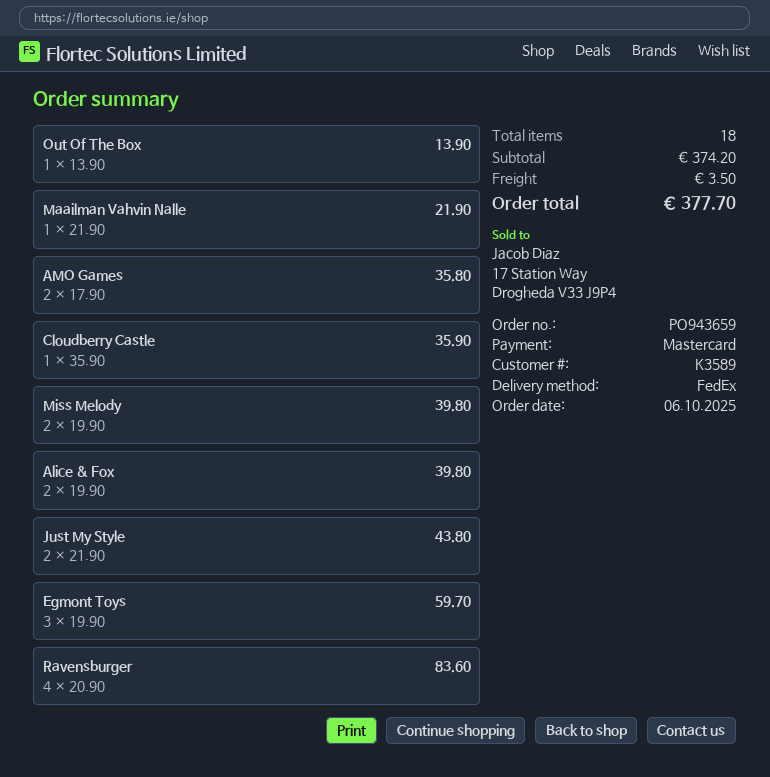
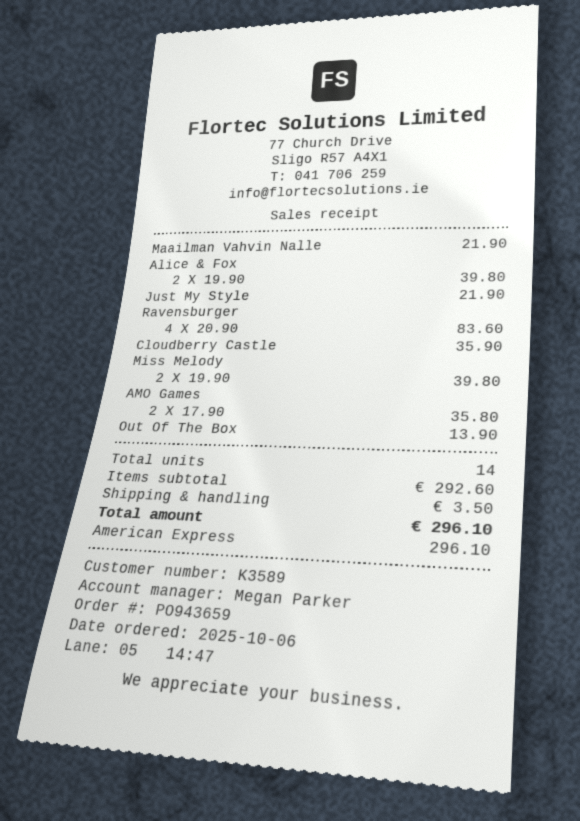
payment method: Mastercard -> American Express
Just My Style: 2 x 21.90 = 43.80 -> 1 x 21.90 = 21.90
Egmont Toys: 3 x 19.90 = 59.70 -> none
total quantity: 18 -> 14
subtotal: 374.20 -> 292.60
total: 377.70 -> 296.10

